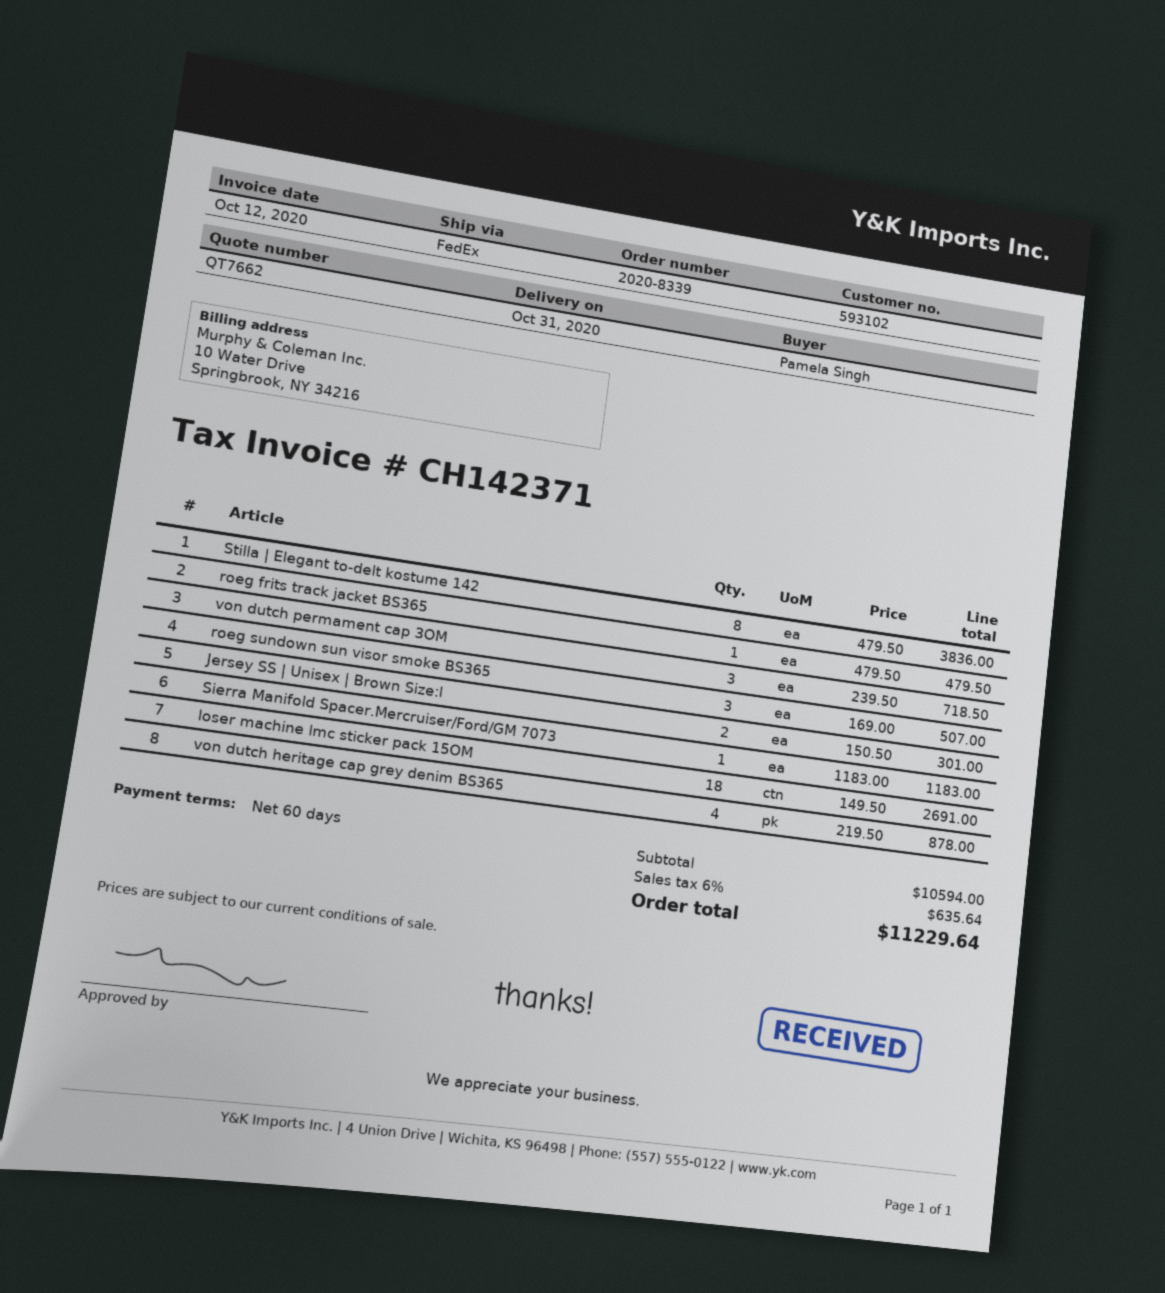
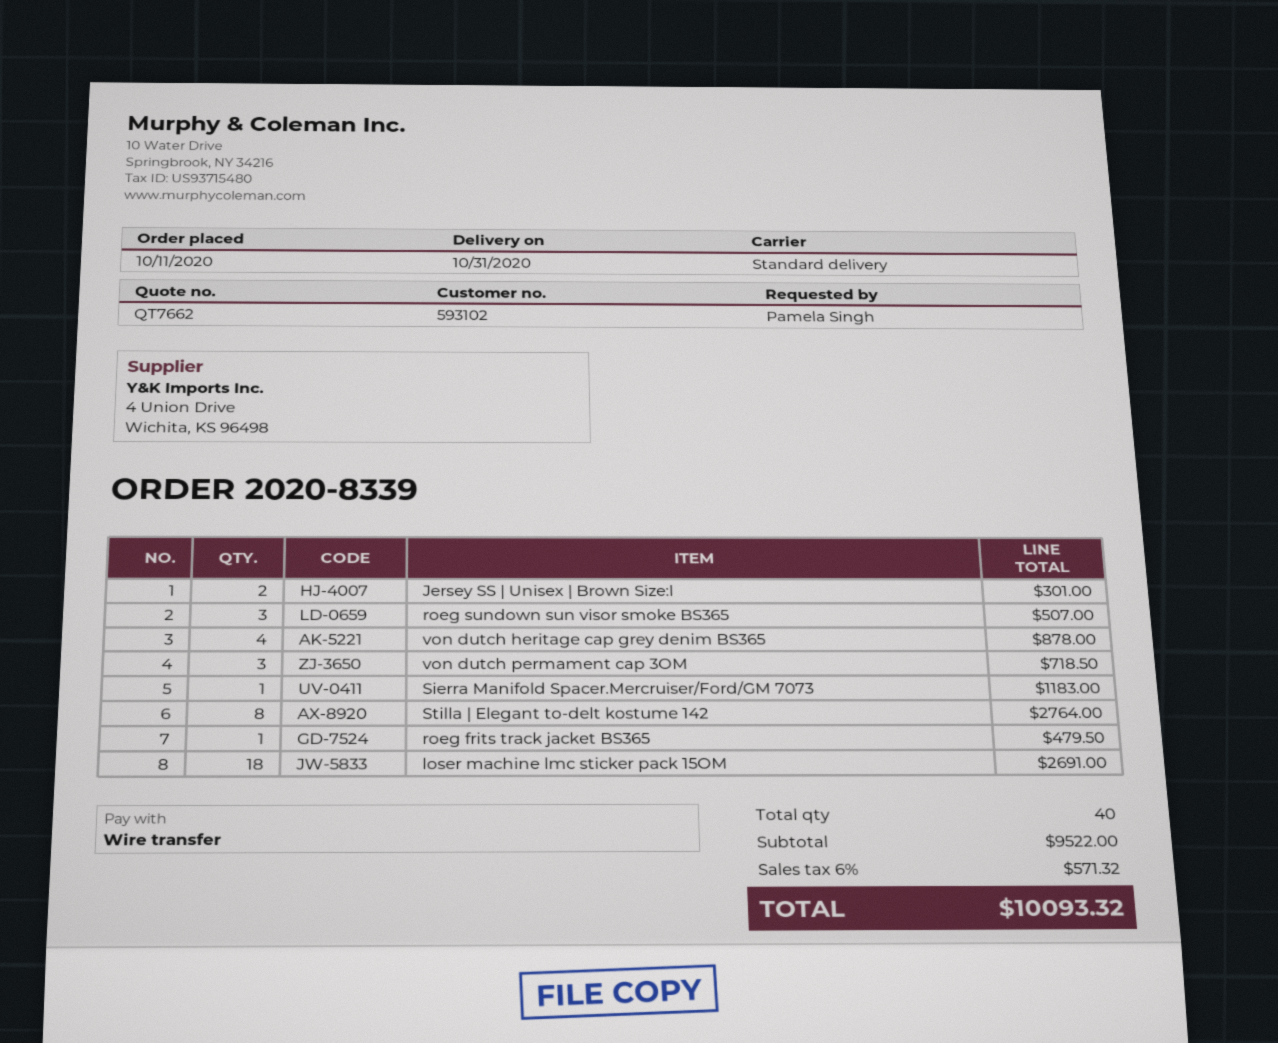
shipping method: FedEx -> standard
Stilla | Elegant to-delt kostume 142: 8 for 3836.00 -> 8 for 2764.00
subtotal: 10594.00 -> 9522.00
tax: 6% = 635.64 -> 6% = 571.32
total: 11229.64 -> 10093.32

